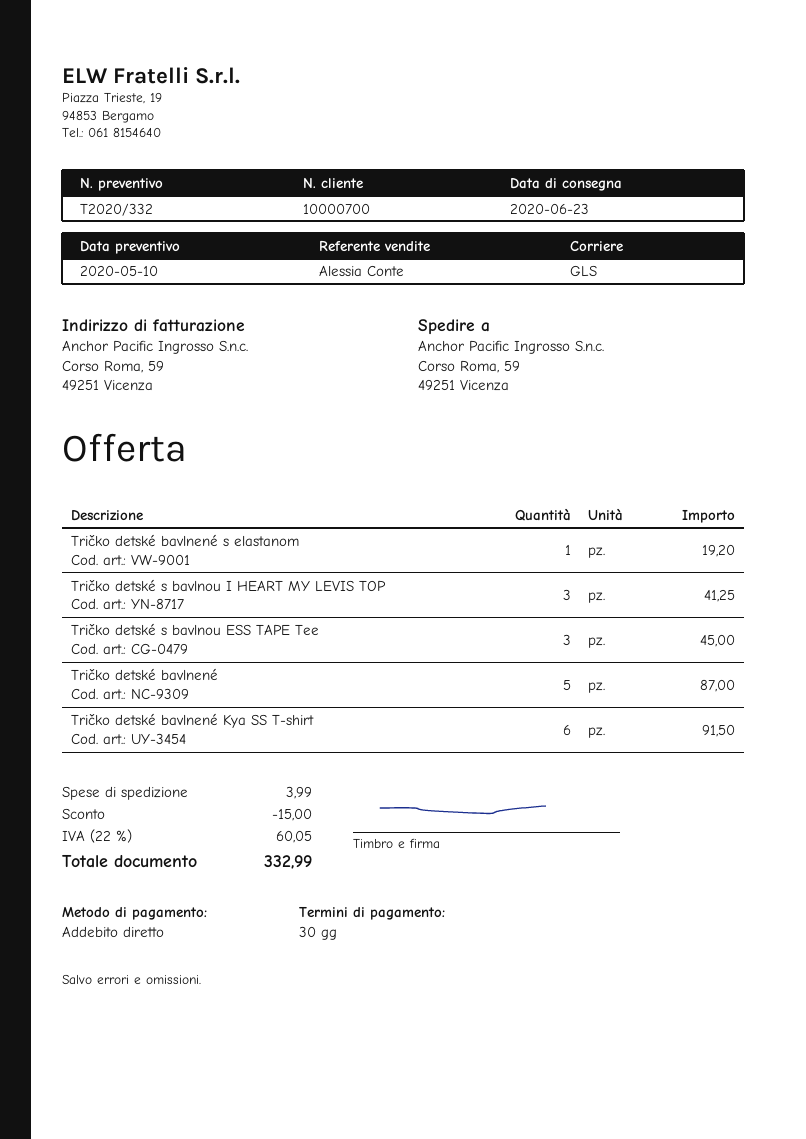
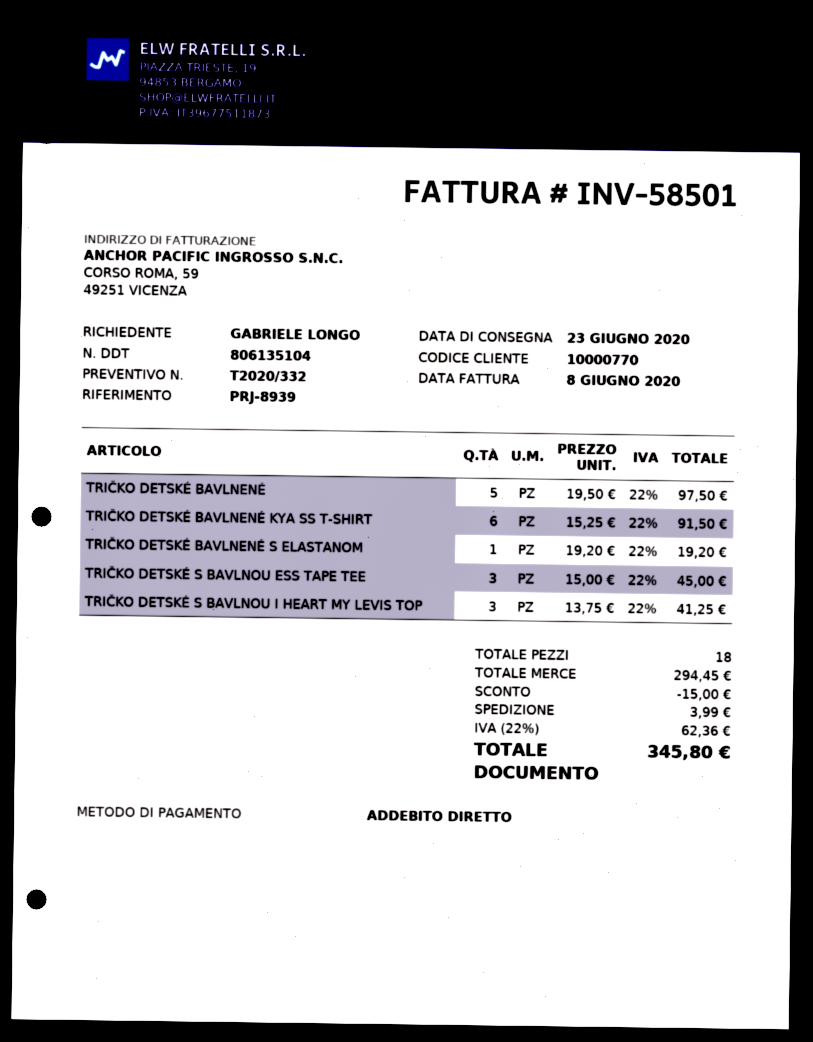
customer number: 10000700 -> 10000770
Tričko detské bavlnené: 5 for 87.00 -> 5 for 97.50
tax: 22% = 60.05 -> 22% = 62.36
total: 332.99 -> 345.80

